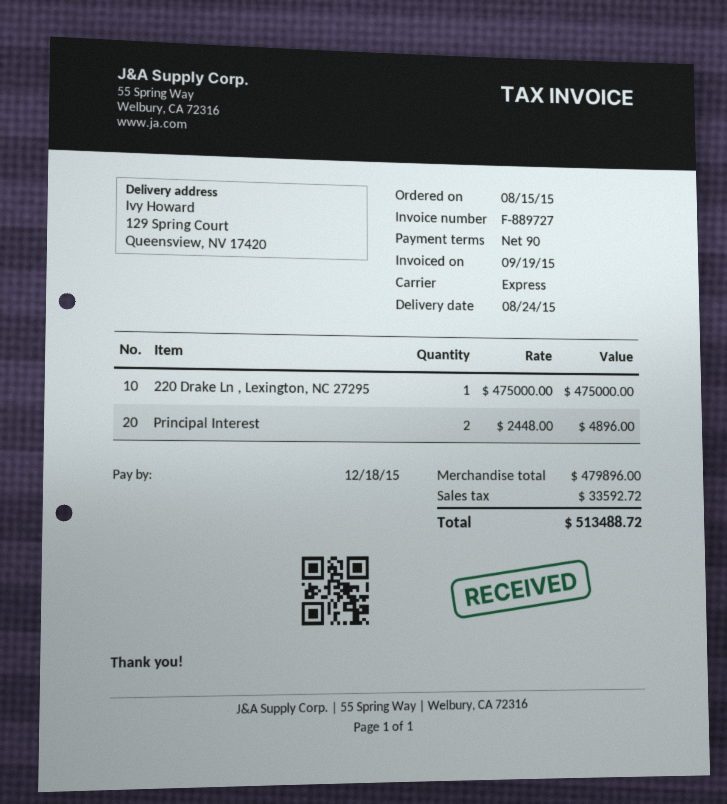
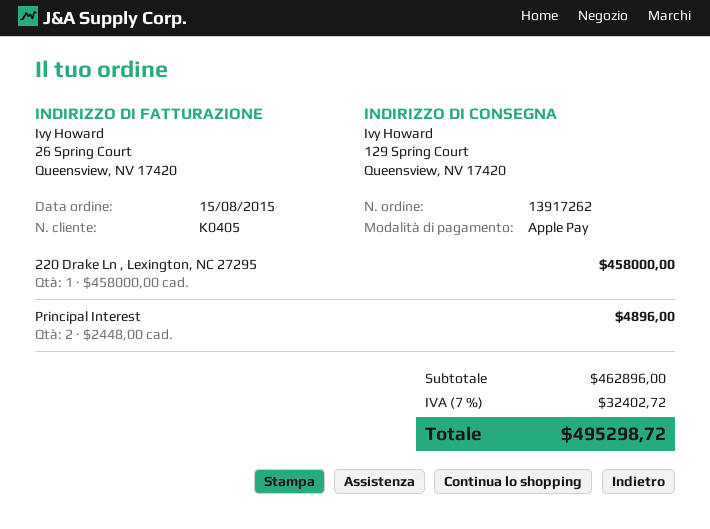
220 Drake Ln , Lexington, NC 27295: 1 x 475000.00 = 475000.00 -> 1 x 458000.00 = 458000.00
subtotal: 479896.00 -> 462896.00
tax: 33592.72 -> 32402.72
total: 513488.72 -> 495298.72

